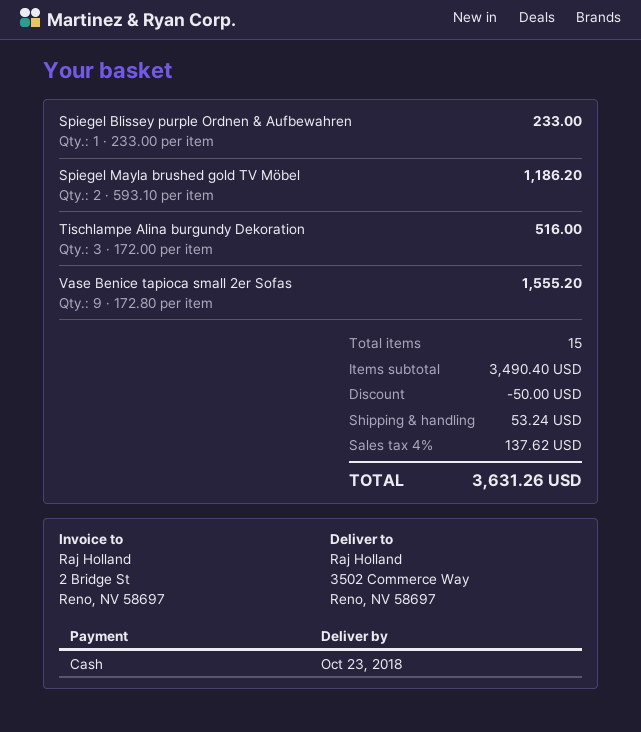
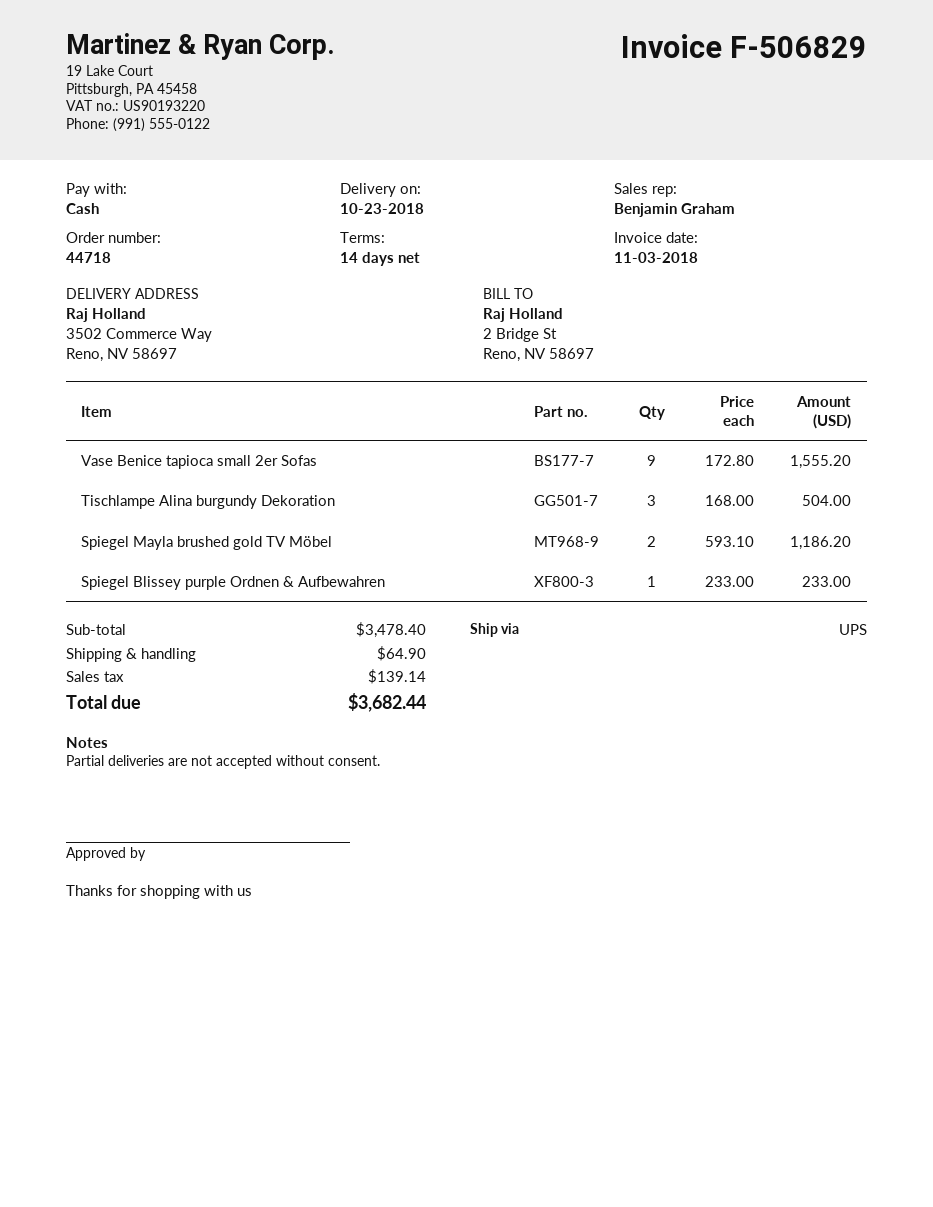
Tischlampe Alina burgundy Dekoration: 3 x 172.00 = 516.00 -> 3 x 168.00 = 504.00
subtotal: 3490.40 -> 3478.40
discount: 50.00 -> none
shipping: 53.24 -> 64.90
tax: 137.62 -> 139.14
total: 3631.26 -> 3682.44

